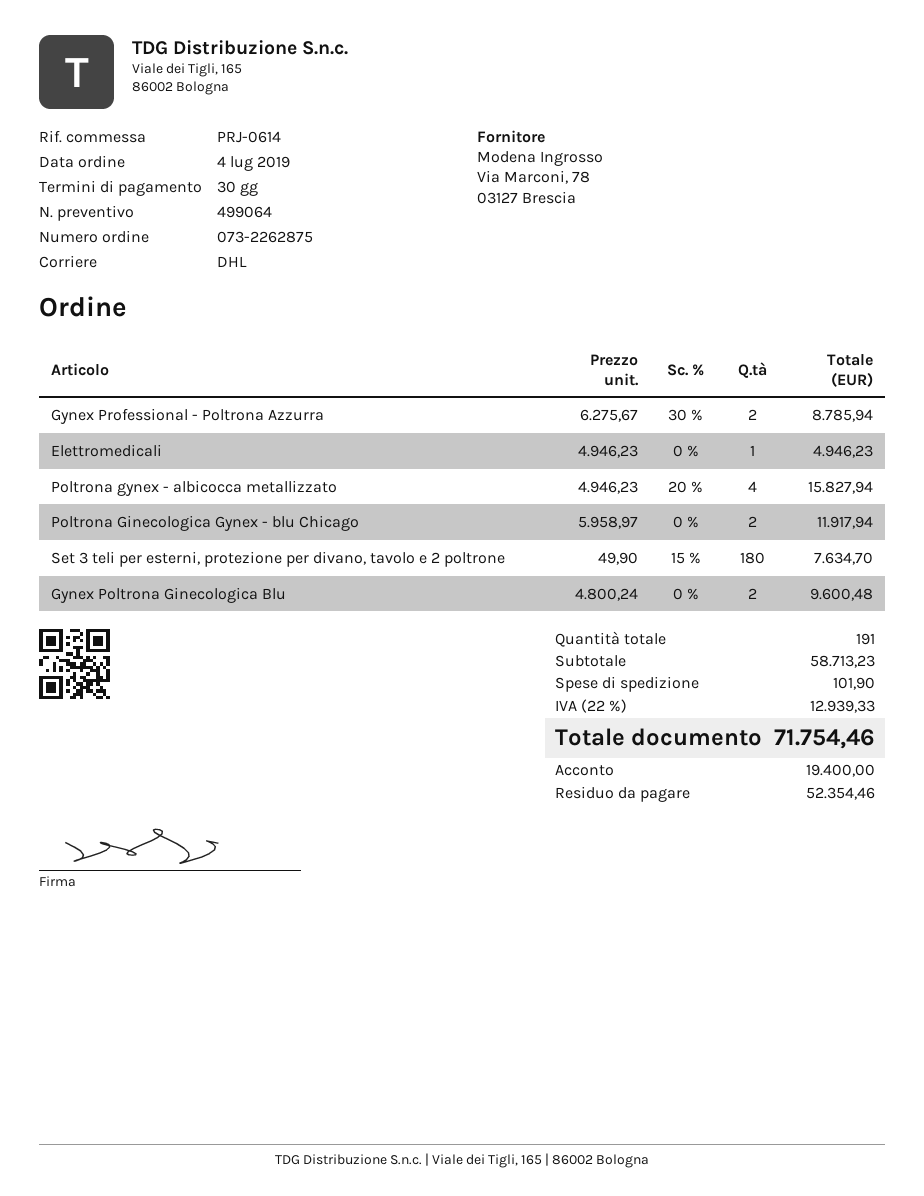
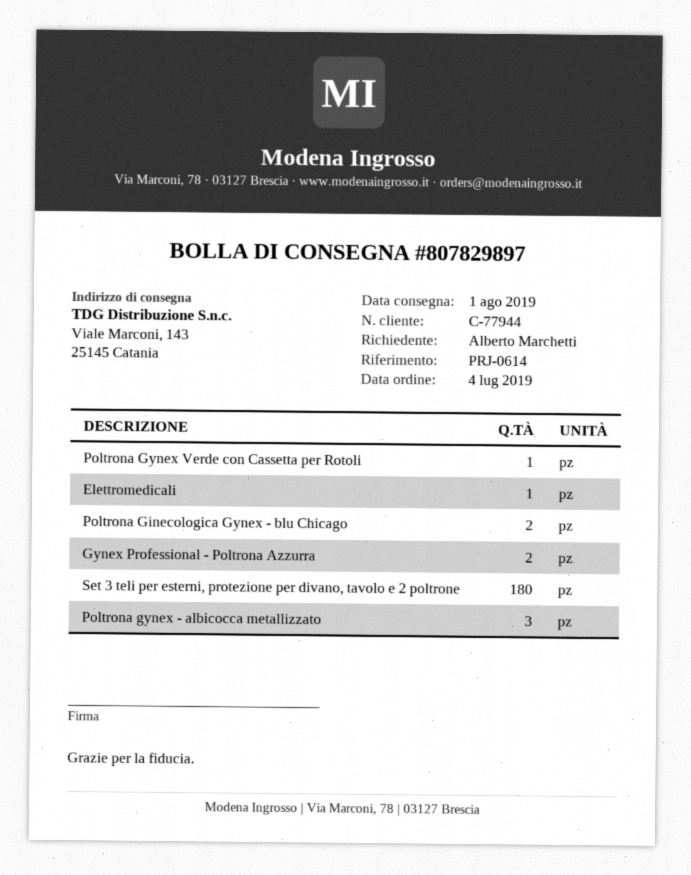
Poltrona gynex - albicocca metallizzato: 4 -> 3
Gynex Poltrona Ginecologica Blu: 2 -> none
Poltrona Gynex Verde con Cassetta per Rotoli: none -> 1

